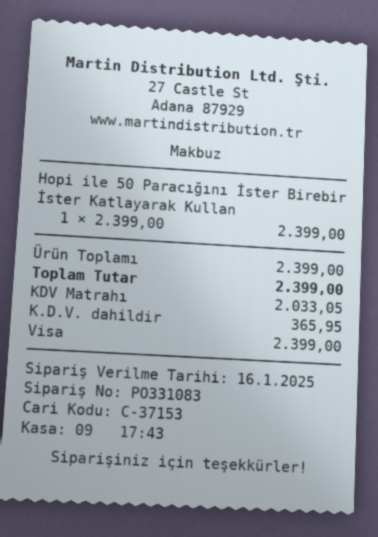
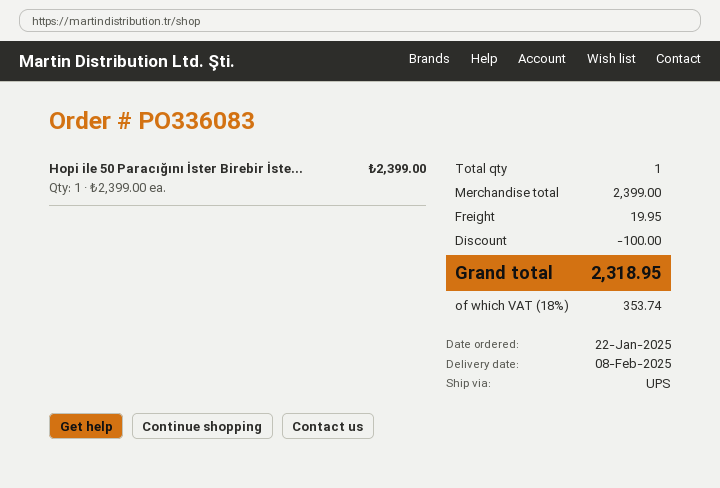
order number: PO331083 -> PO336083
order date: 2025-01-16 -> 2025-01-22
discount: none -> 100.00
shipping: none -> 19.95
tax: 365.95 -> 353.74
total: 2399.00 -> 2318.95

